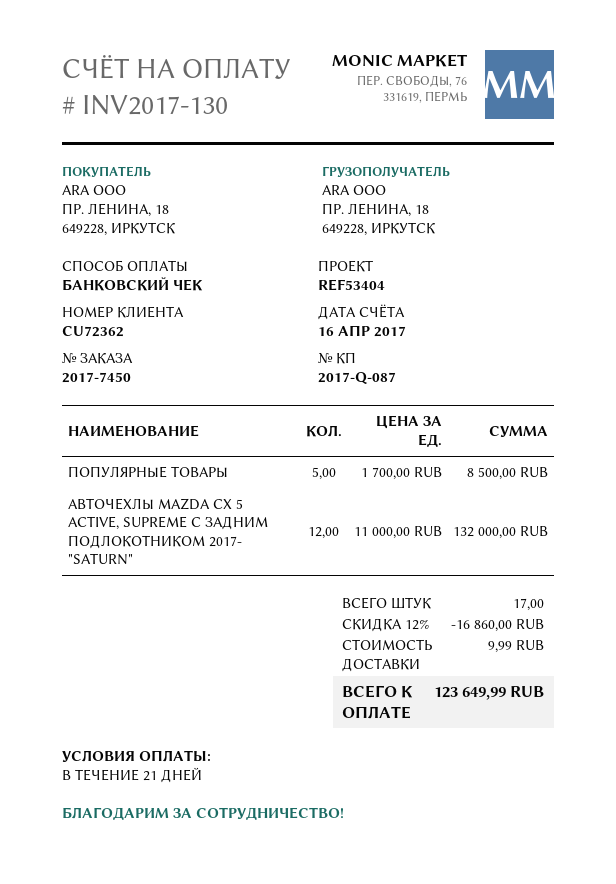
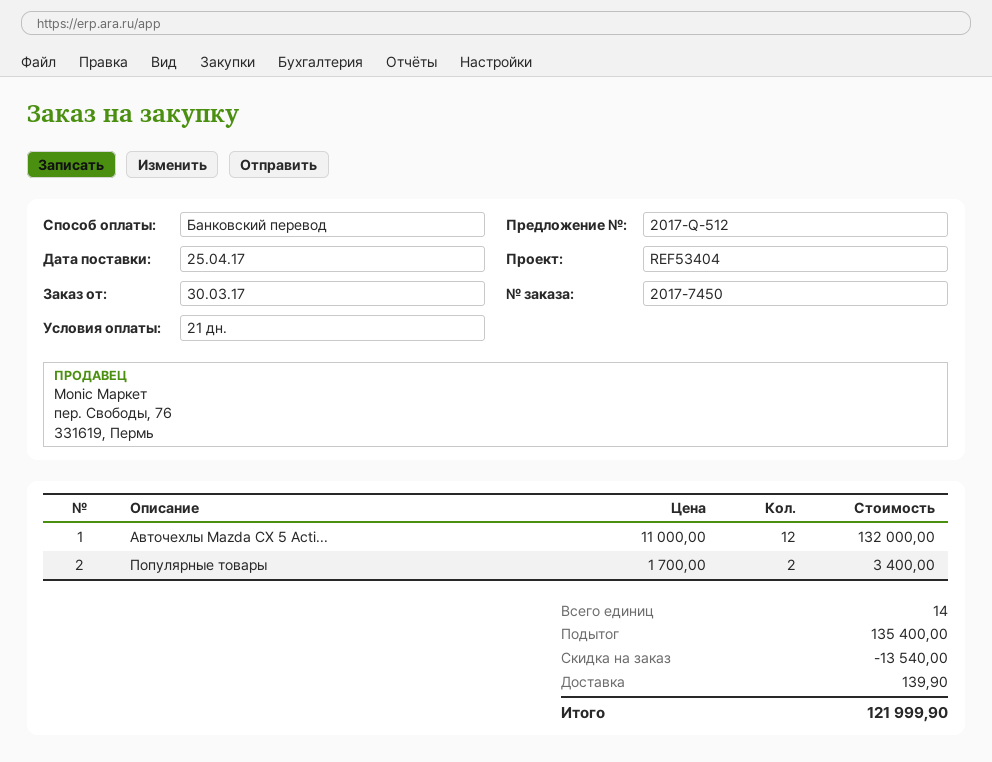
quote number: 2017-Q-087 -> 2017-Q-512
payment method: cheque -> bank transfer
ПОПУЛЯРНЫЕ ТОВАРЫ: 5 x 1700.00 = 8500.00 -> 2 x 1700.00 = 3400.00
total quantity: 17 -> 14
discount: 16860.00 -> 13540.00
shipping: 9.99 -> 139.90
total: 123649.99 -> 121999.90

